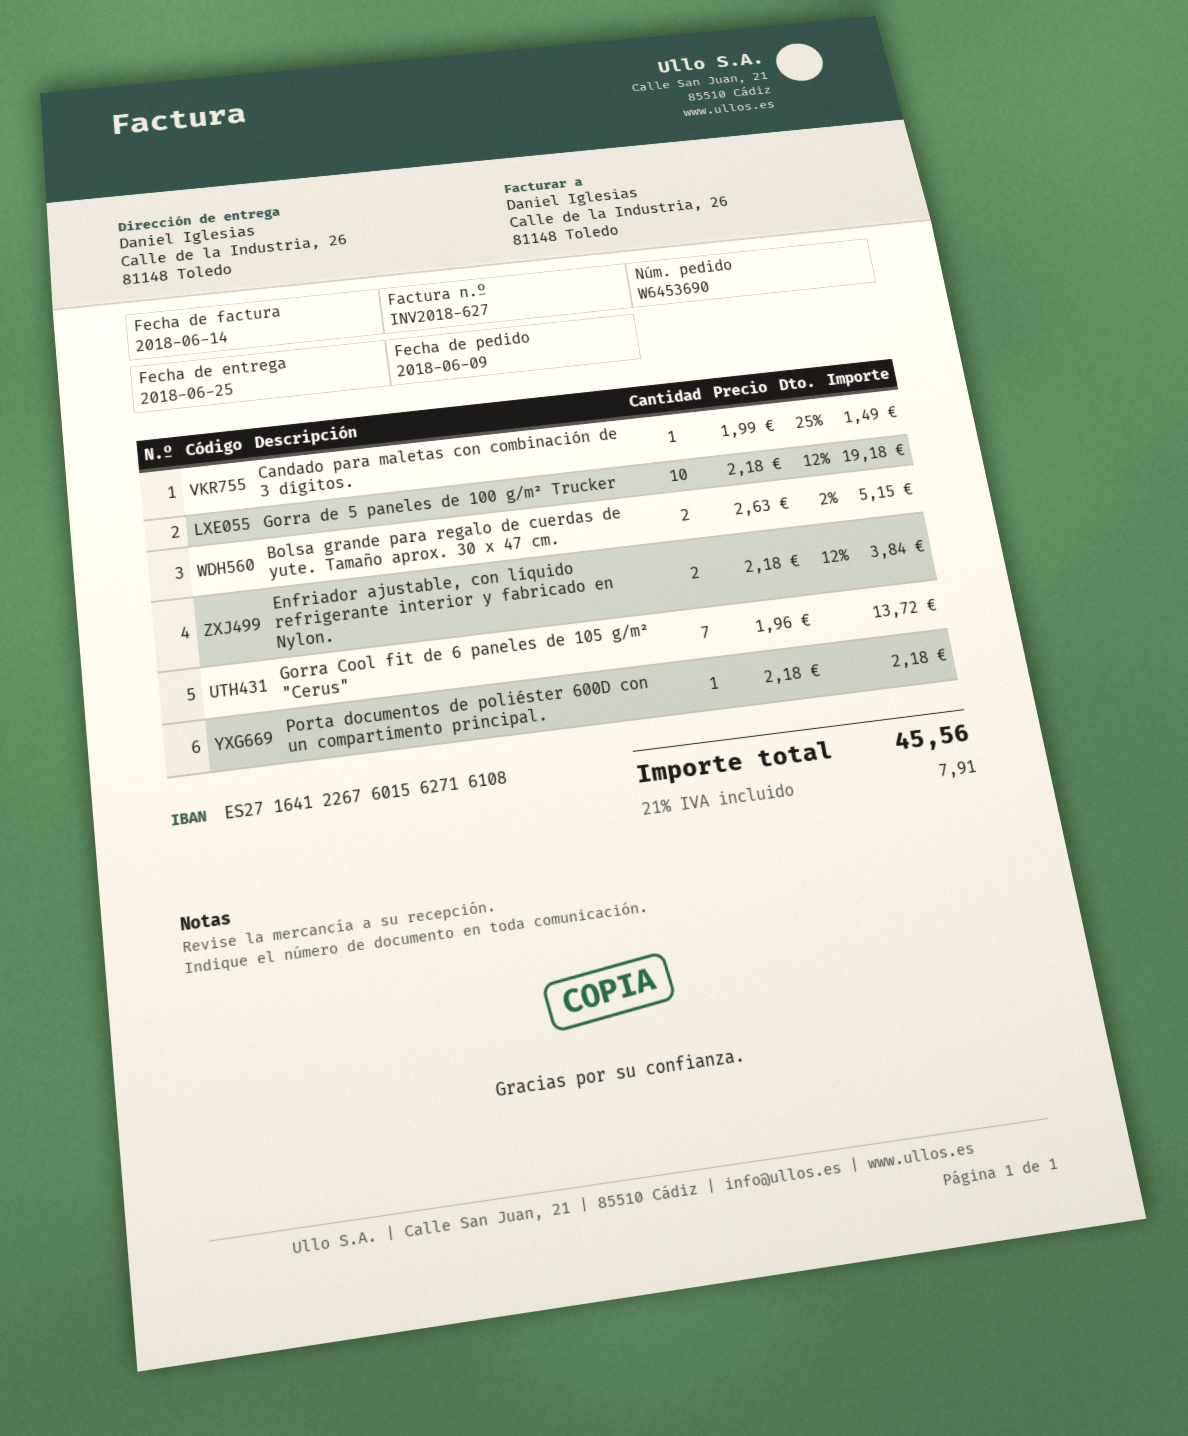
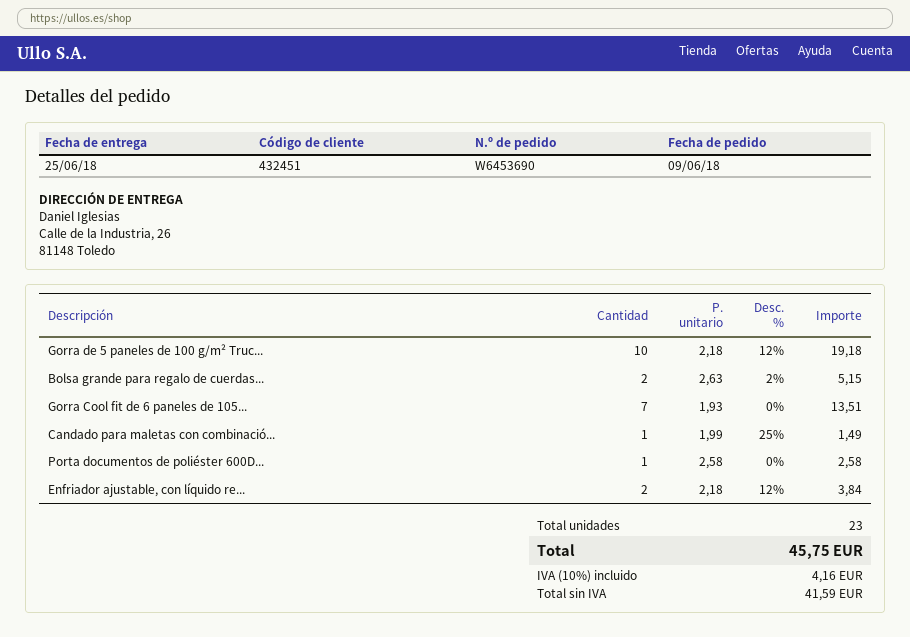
Gorra Cool fit de 6 paneles de 105 g/m² "Cerus": 7 x 1.96 = 13.72 -> 7 x 1.93 = 13.51
Porta documentos de poliéster 600D con un compartimento principal.: 1 x 2.18 = 2.18 -> 1 x 2.58 = 2.58
tax: 21% = 7.91 -> 10% = 4.16
total: 45.56 -> 45.75

